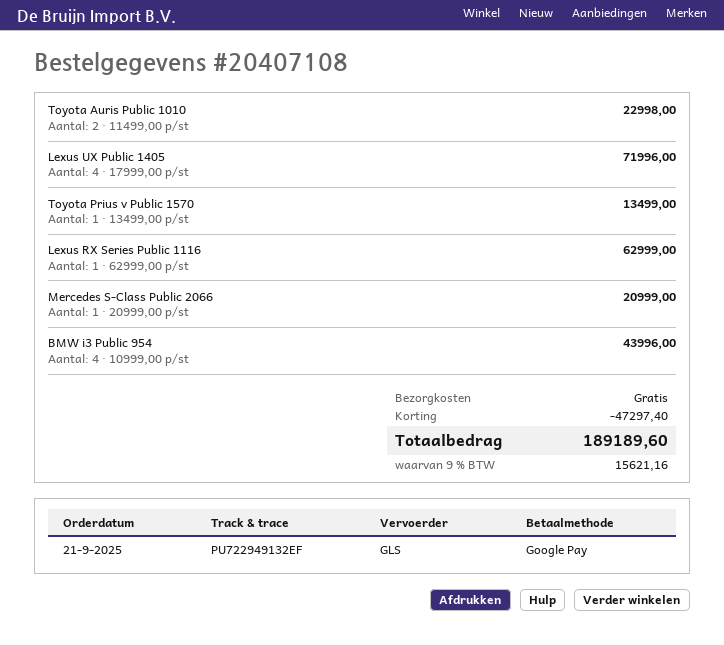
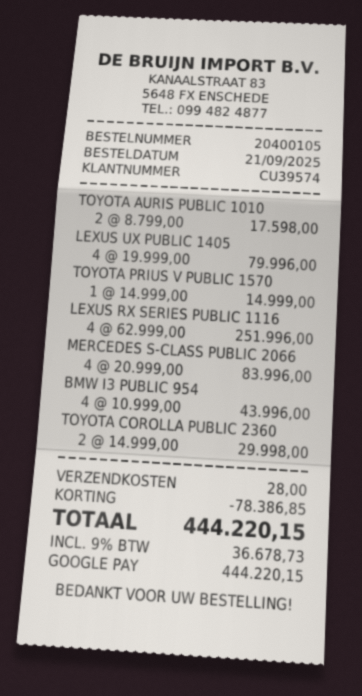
order number: 20407108 -> 20400105
Toyota Auris Public 1010: 2 x 11499.00 = 22998.00 -> 2 x 8799.00 = 17598.00
Lexus UX Public 1405: 4 x 17999.00 = 71996.00 -> 4 x 19999.00 = 79996.00
Toyota Prius v Public 1570: 1 x 13499.00 = 13499.00 -> 1 x 14999.00 = 14999.00
Lexus RX Series Public 1116: 1 x 62999.00 = 62999.00 -> 4 x 62999.00 = 251996.00
Mercedes S-Class Public 2066: 1 x 20999.00 = 20999.00 -> 4 x 20999.00 = 83996.00
TOYOTA COROLLA PUBLIC 2360: none -> 2 x 14999.00 = 29998.00
discount: 47297.40 -> 78386.85
shipping: 0.00 -> 28.00
tax: 9% = 15621.16 -> 9% = 36678.73
total: 189189.60 -> 444220.15

